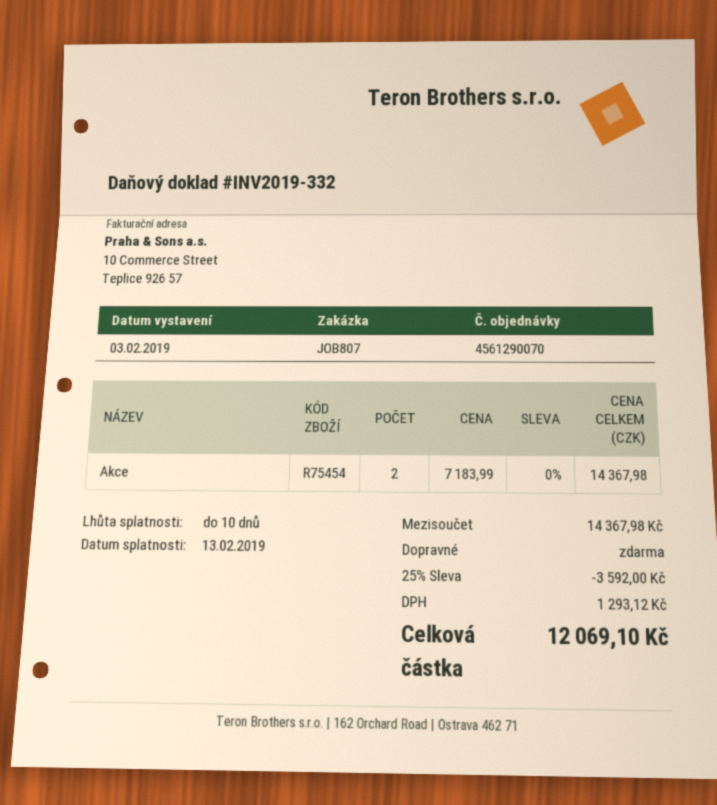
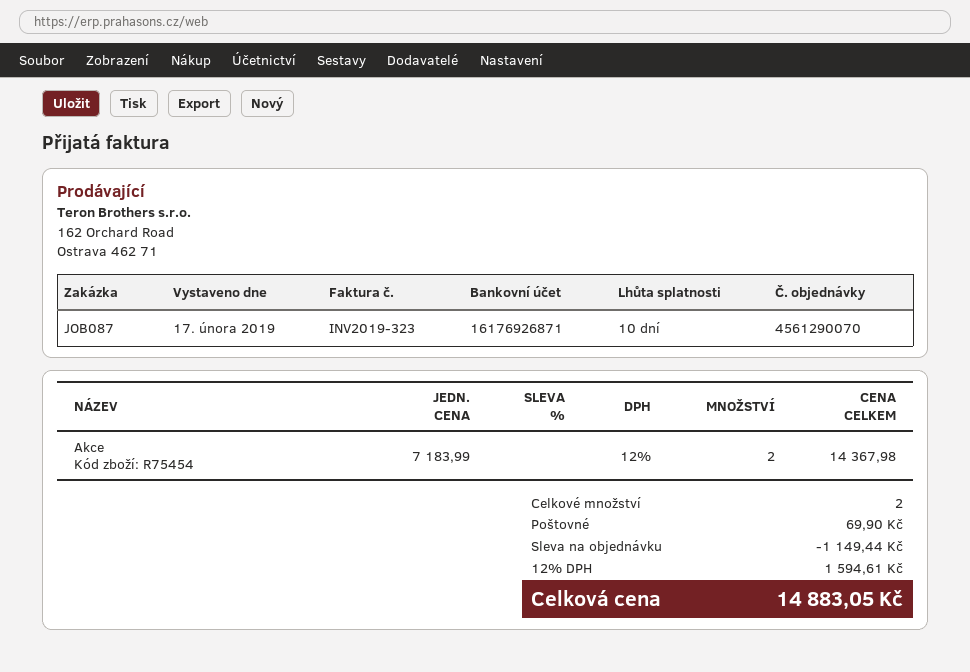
invoice number: INV2019-332 -> INV2019-323
invoice date: 2019-02-03 -> 2019-02-17
reference: JOB807 -> JOB087
discount: 3592.00 -> 1149.44
shipping: 0.00 -> 69.90
tax: 1293.12 -> 1594.61
total: 12069.10 -> 14883.05

